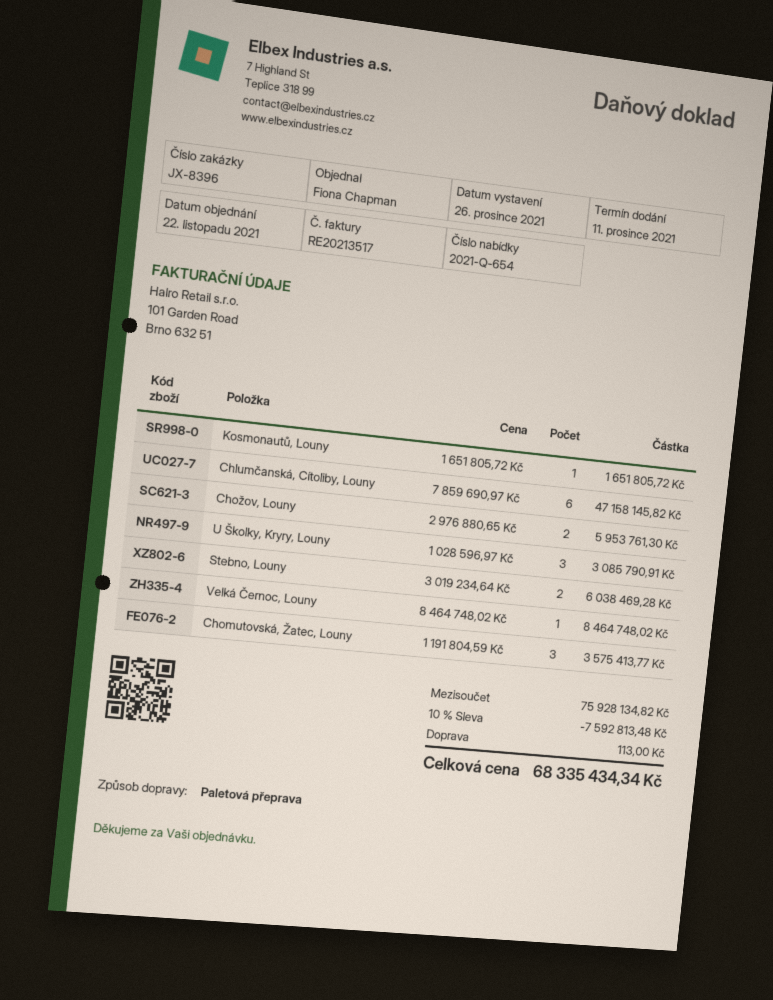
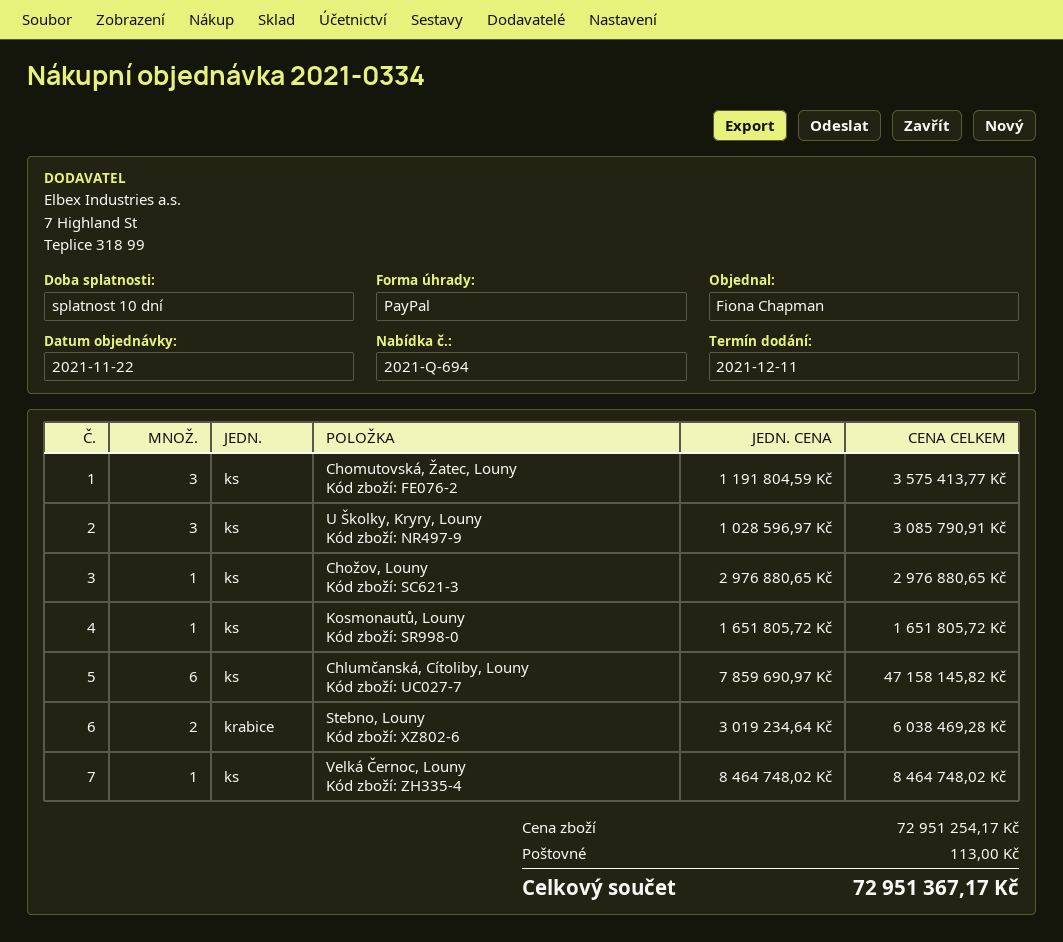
quote number: 2021-Q-654 -> 2021-Q-694
Chožov, Louny: 2 x 2976880.65 = 5953761.30 -> 1 x 2976880.65 = 2976880.65
subtotal: 75928134.82 -> 72951254.17
discount: 10% = 7592813.48 -> none
total: 68335434.34 -> 72951367.17

